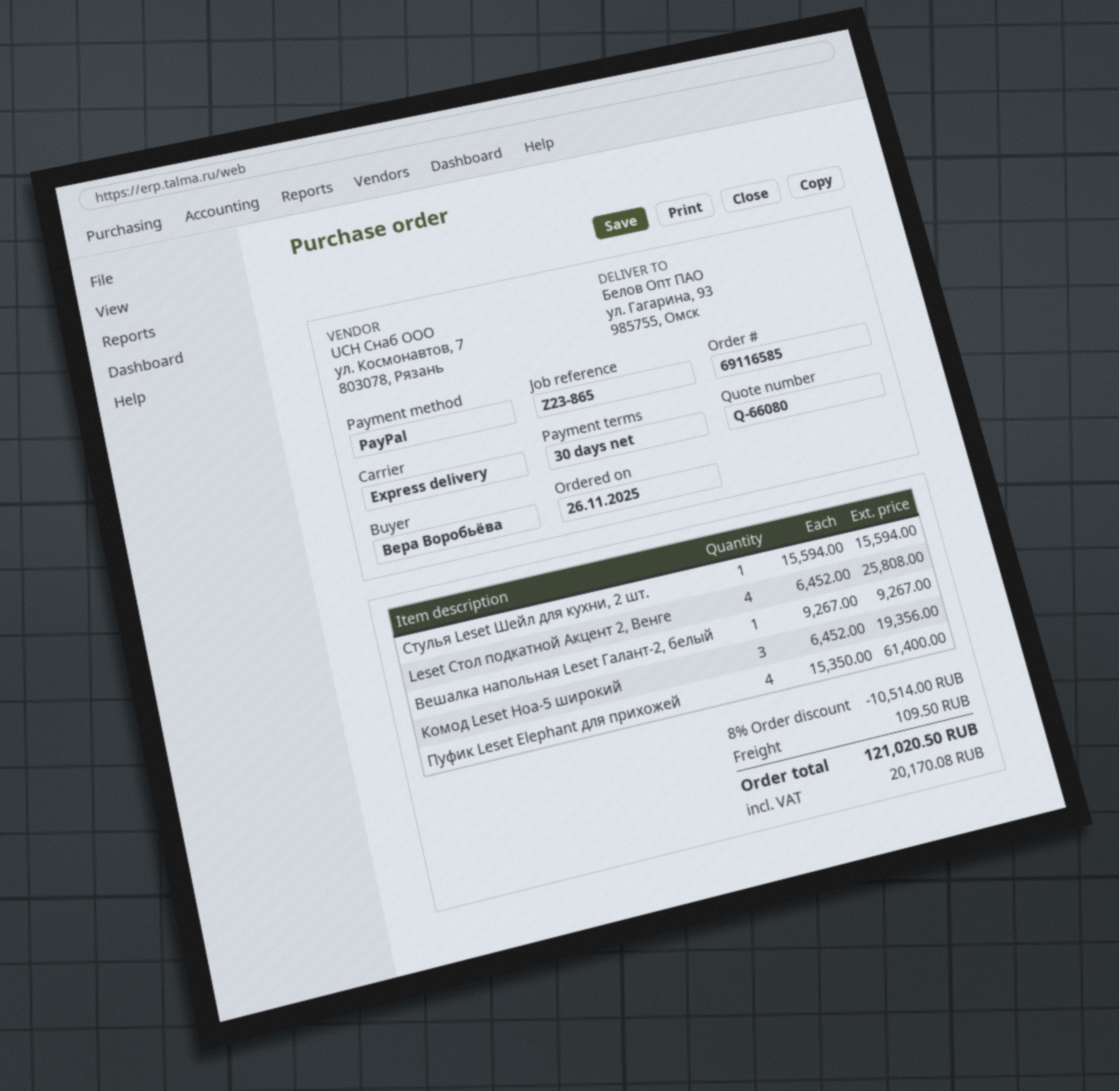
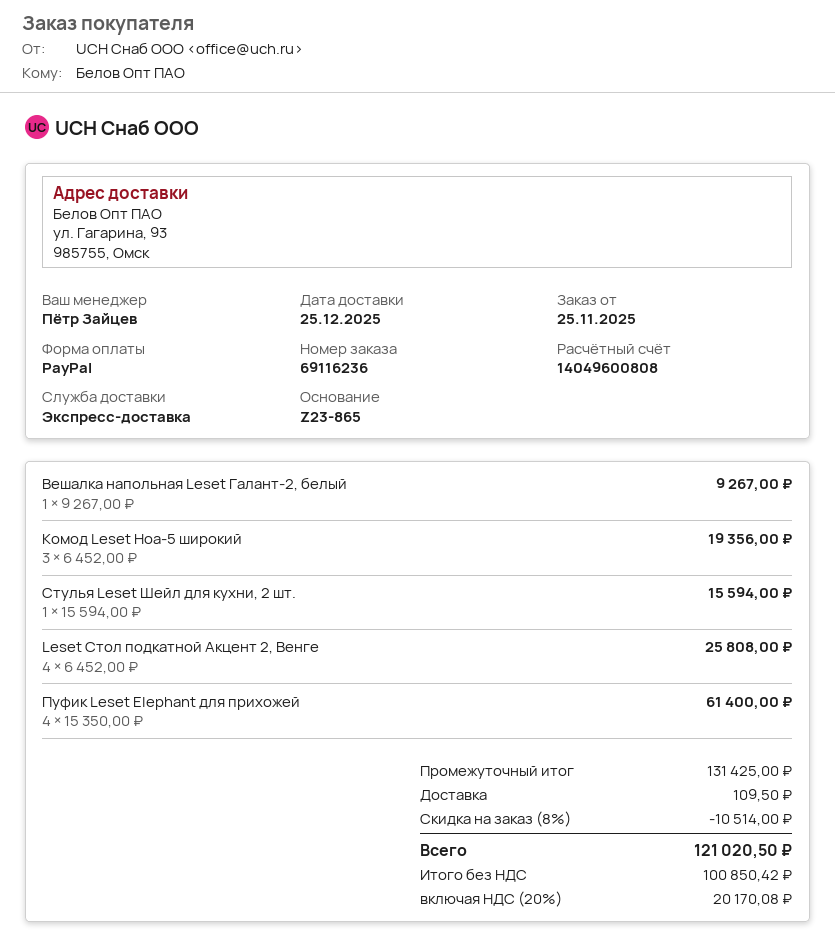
order number: 69116585 -> 69116236
order date: 2025-11-26 -> 2025-11-25

